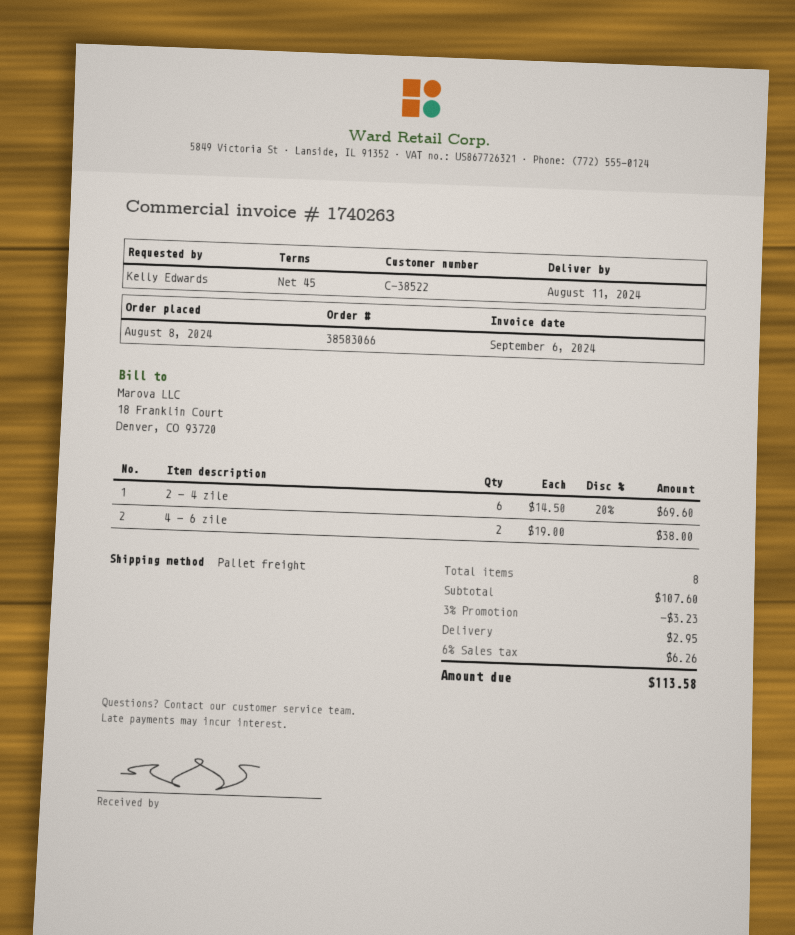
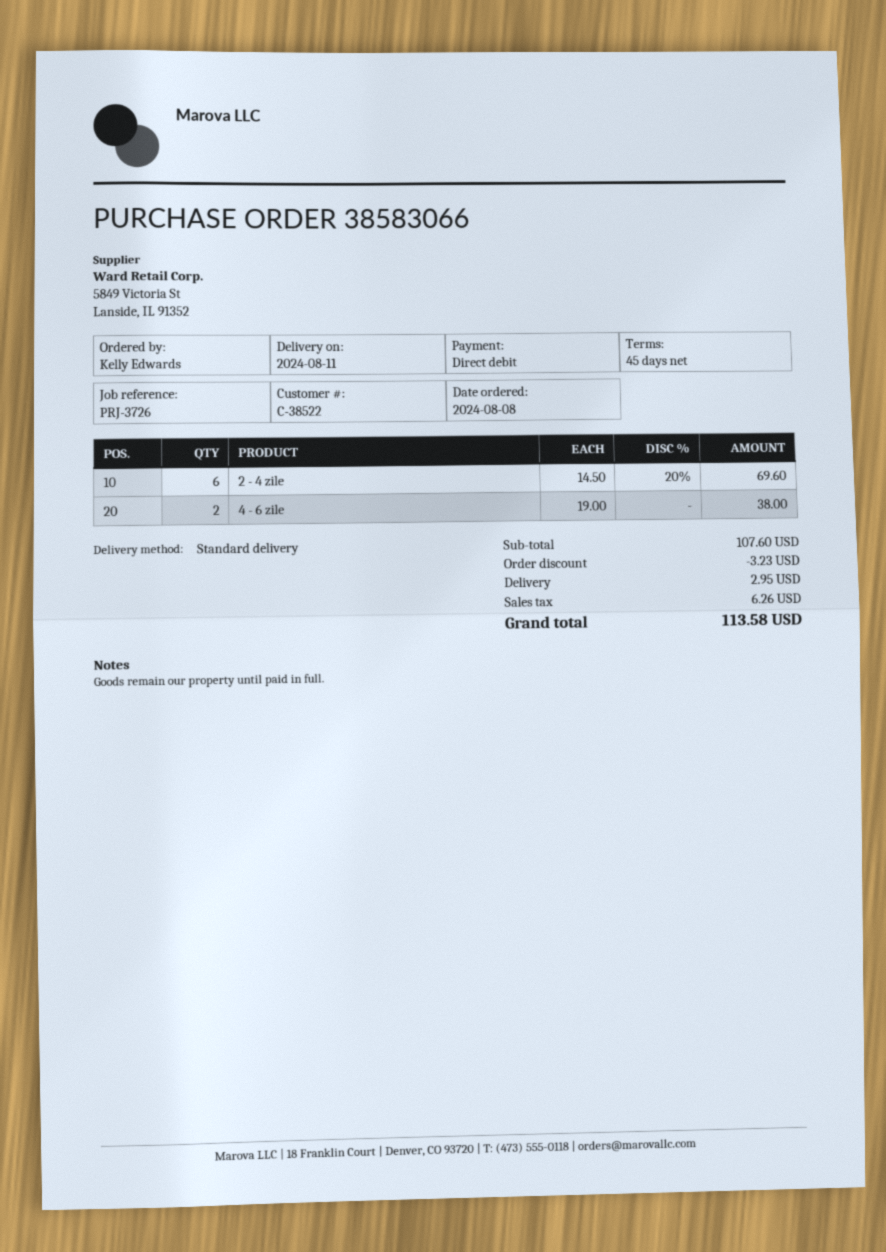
shipping method: pallet freight -> standard

